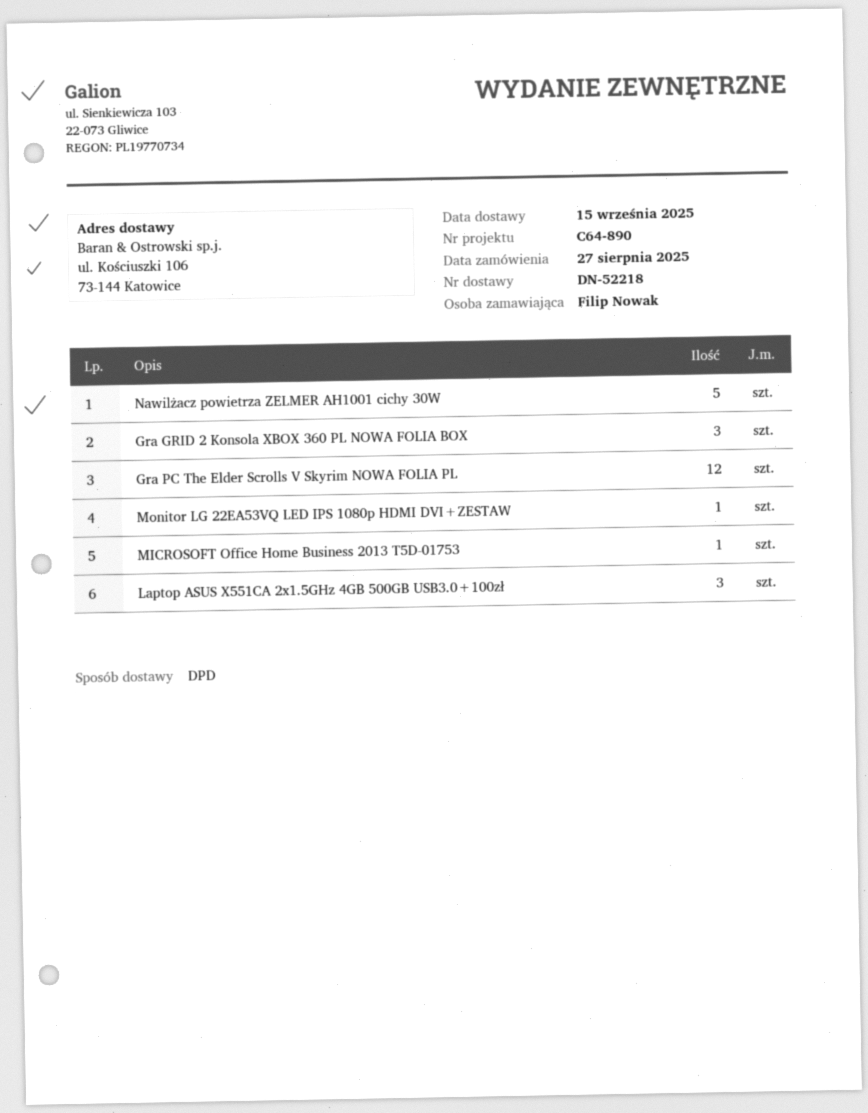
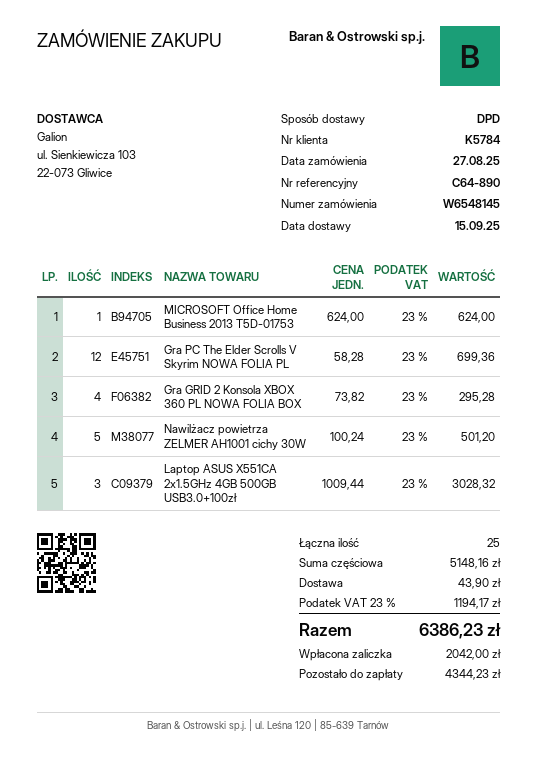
Gra GRID 2 Konsola XBOX 360 PL NOWA FOLIA BOX: 3 -> 4
Monitor LG 22EA53VQ LED IPS 1080p HDMI DVI+ZESTAW: 1 -> none

